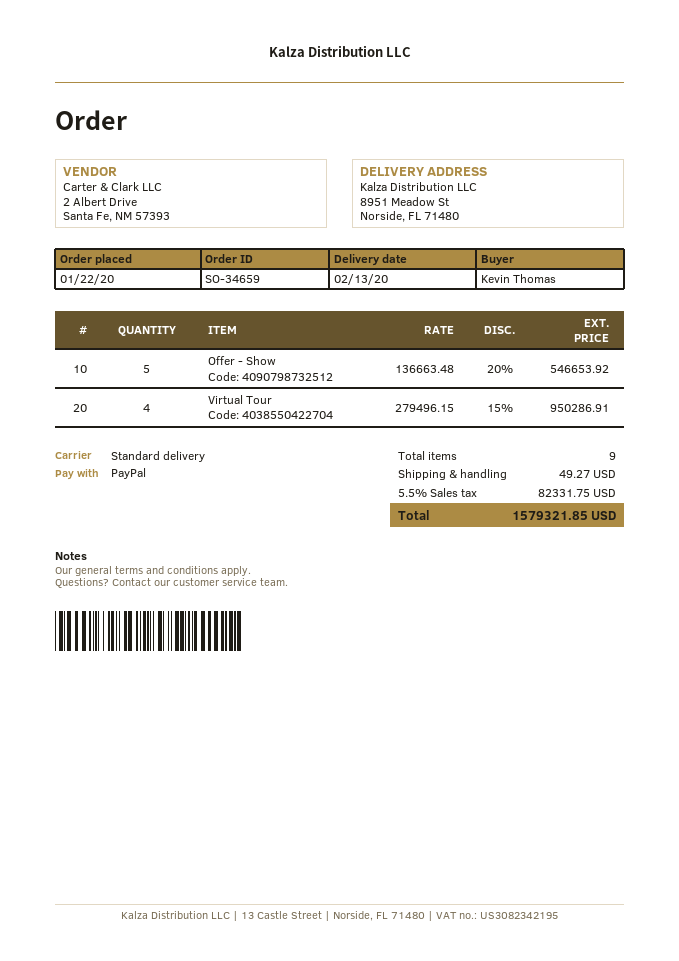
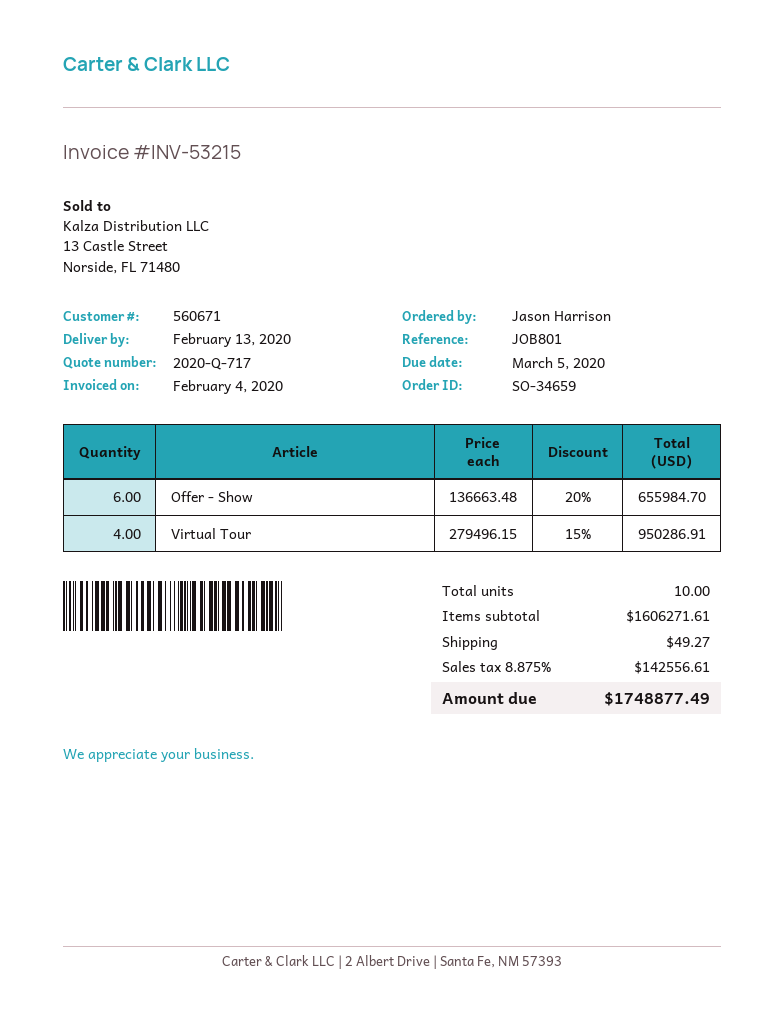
ordered by: Kevin Thomas -> Jason Harrison
Offer - Show: 5 x 136663.48 - 20% = 546653.92 -> 6 x 136663.48 - 20% = 655984.70
total quantity: 9 -> 10
tax: 5.5% = 82331.75 -> 8.875% = 142556.61
total: 1579321.85 -> 1748877.49

